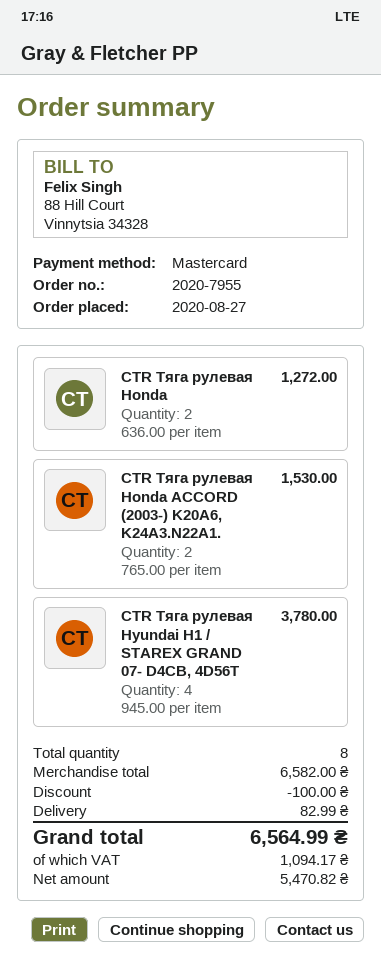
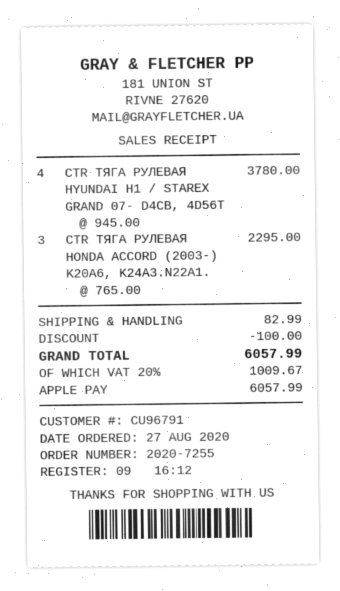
order number: 2020-7955 -> 2020-7255
payment method: Mastercard -> Apple Pay
CTR Тяга рулевая Honda: 2 x 636.00 = 1272.00 -> none
CTR Тяга рулевая Honda ACCORD (2003-) K20A6, K24A3.N22A1.: 2 x 765.00 = 1530.00 -> 3 x 765.00 = 2295.00
tax: 1094.17 -> 1009.67
total: 6564.99 -> 6057.99

